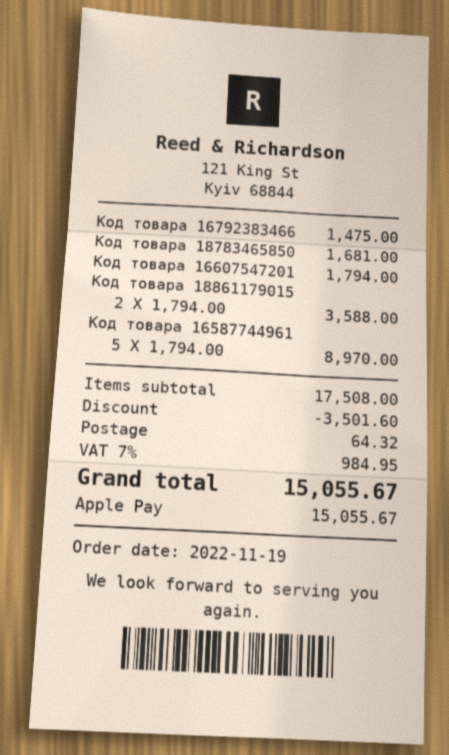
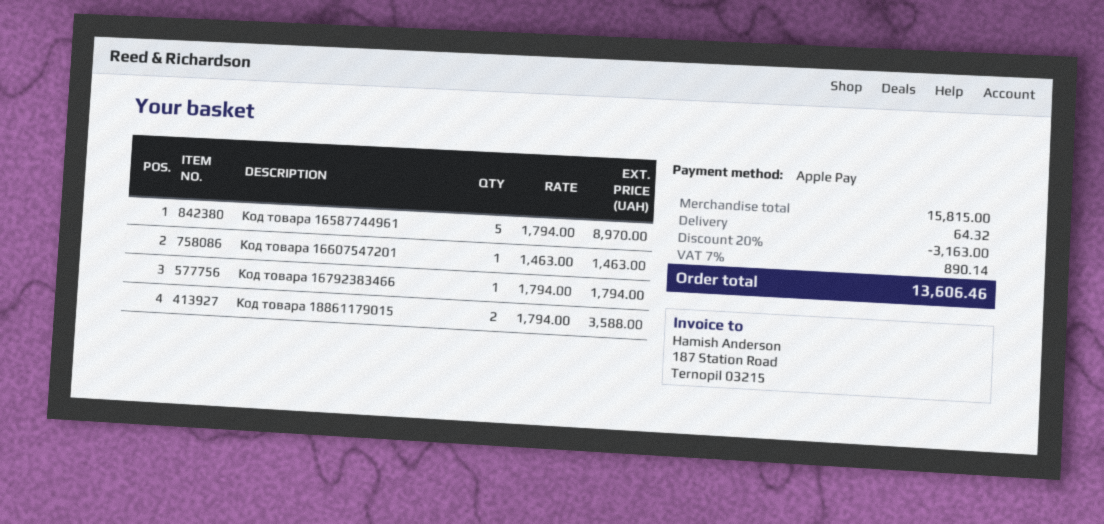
Код товара 16792383466: 1 x 1475.00 = 1475.00 -> 1 x 1794.00 = 1794.00
Код товара 18783465850: 1 x 1681.00 = 1681.00 -> none
Код товара 16607547201: 1 x 1794.00 = 1794.00 -> 1 x 1463.00 = 1463.00
subtotal: 17508.00 -> 15815.00
discount: 3501.60 -> 3163.00
tax: 7% = 984.95 -> 7% = 890.14
total: 15055.67 -> 13606.46

